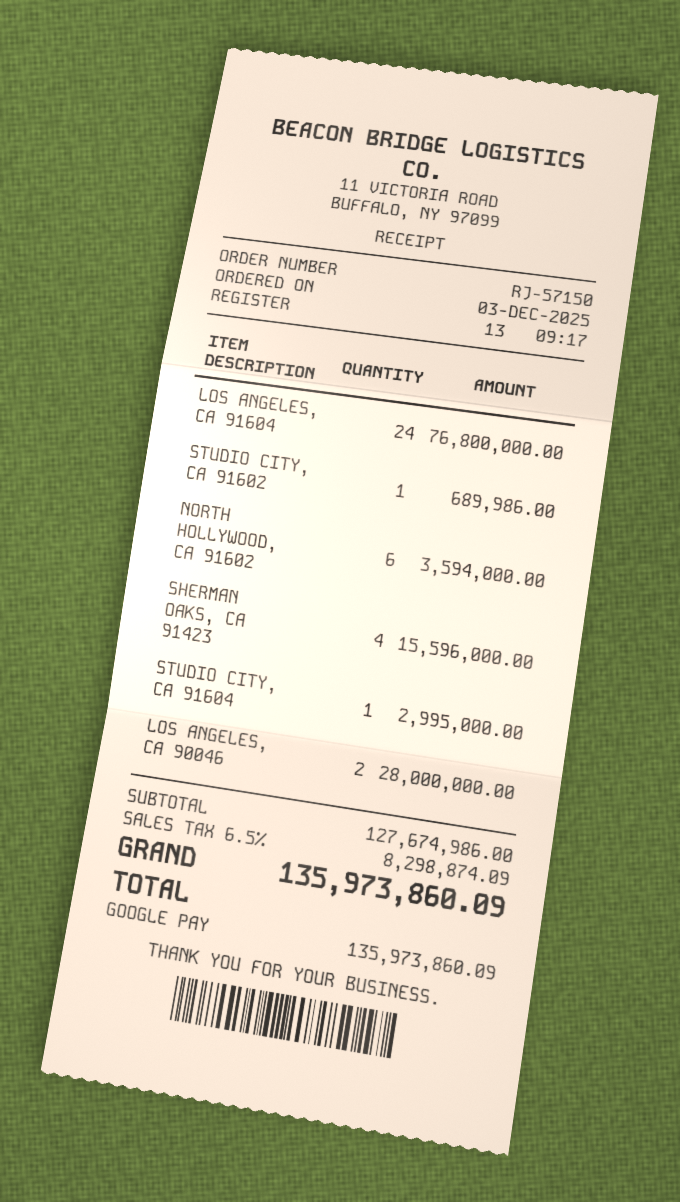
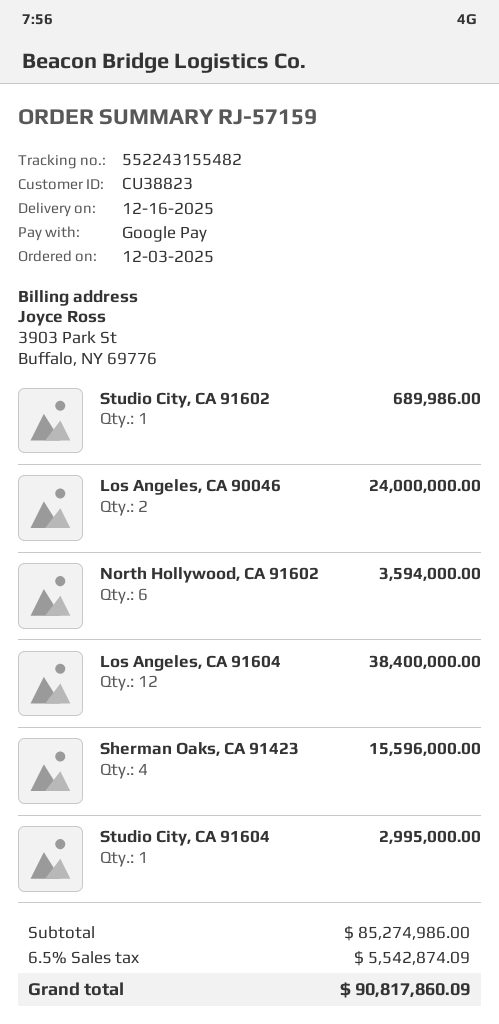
order number: RJ-57150 -> RJ-57159
LOS ANGELES, CA 91604: 24 for 76800000.00 -> 12 for 38400000.00
LOS ANGELES, CA 90046: 2 for 28000000.00 -> 2 for 24000000.00
subtotal: 127674986.00 -> 85274986.00
tax: 6.5% = 8298874.09 -> 6.5% = 5542874.09
total: 135973860.09 -> 90817860.09

